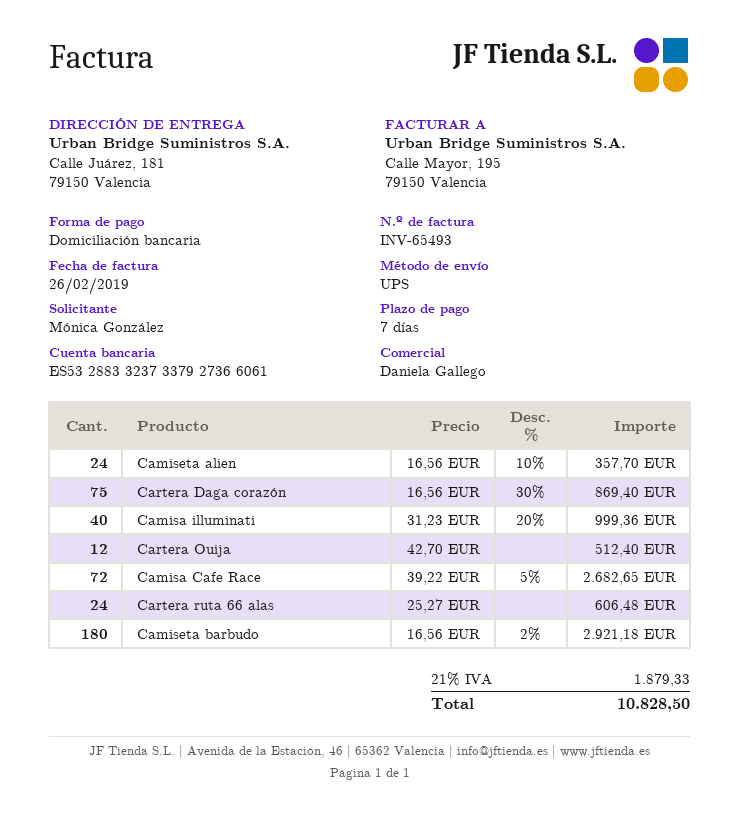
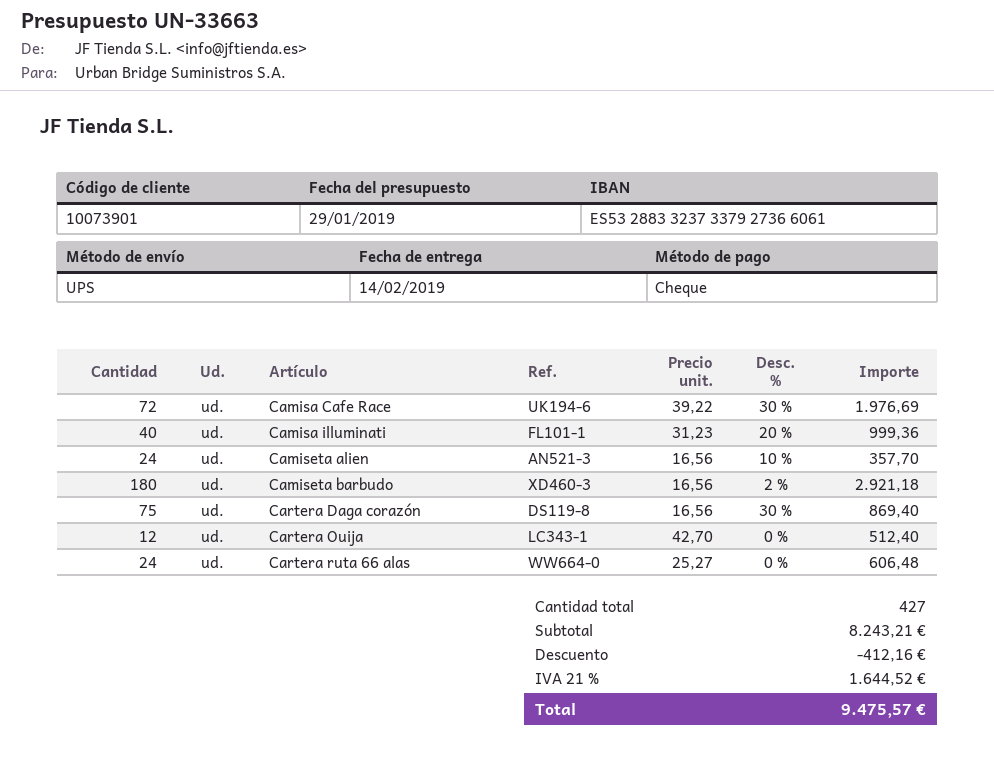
payment method: direct debit -> cheque
Camisa Cafe Race: 72 x 39.22 - 5% = 2682.65 -> 72 x 39.22 - 30% = 1976.69
discount: none -> 412.16
tax: 21% = 1879.33 -> 21% = 1644.52
total: 10828.50 -> 9475.57

